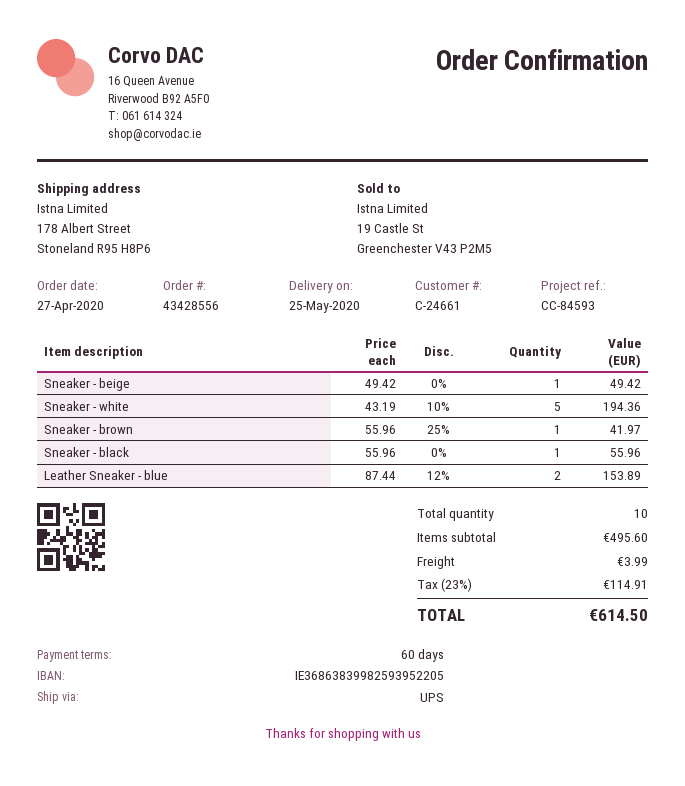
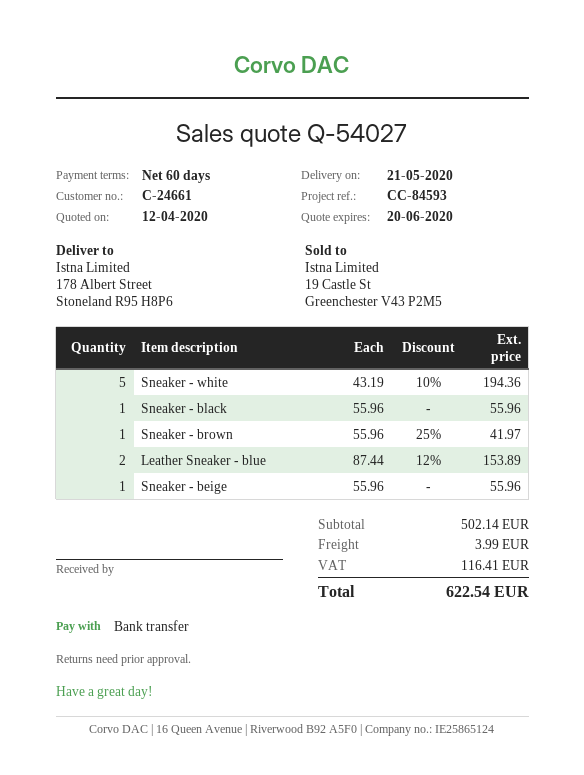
delivery date: 2020-05-25 -> 2020-05-21
Sneaker - beige: 1 x 49.42 = 49.42 -> 1 x 55.96 = 55.96
subtotal: 495.60 -> 502.14
tax: 114.91 -> 116.41
total: 614.50 -> 622.54

